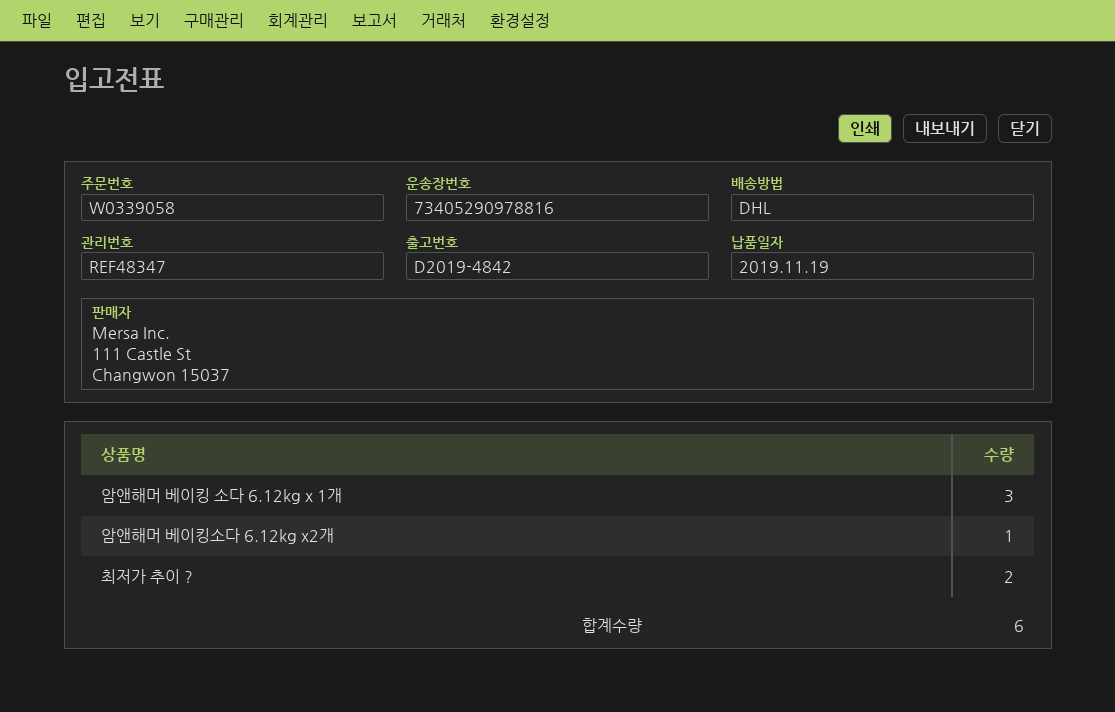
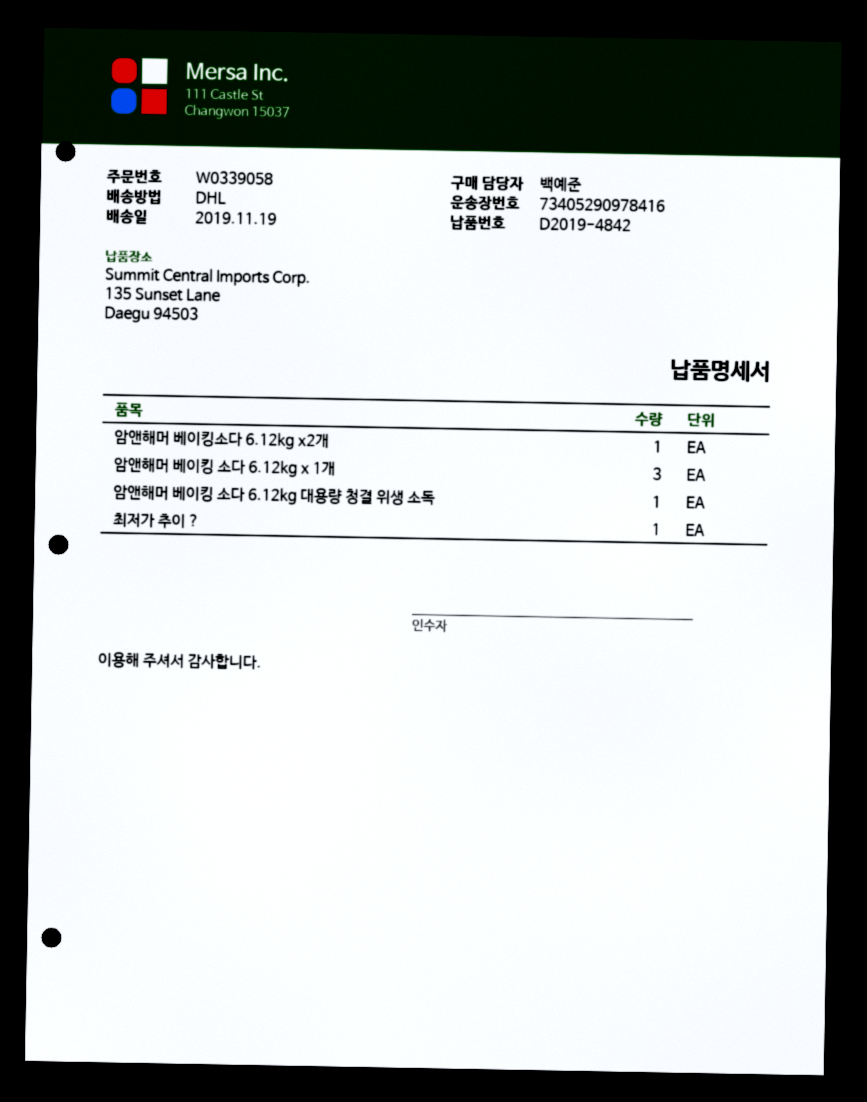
tracking number: 73405290978816 -> 73405290978416
최저가 추이 ?: 2 -> 1
암앤해머 베이킹 소다 6.12kg 대용량 청결 위생 소독: none -> 1

